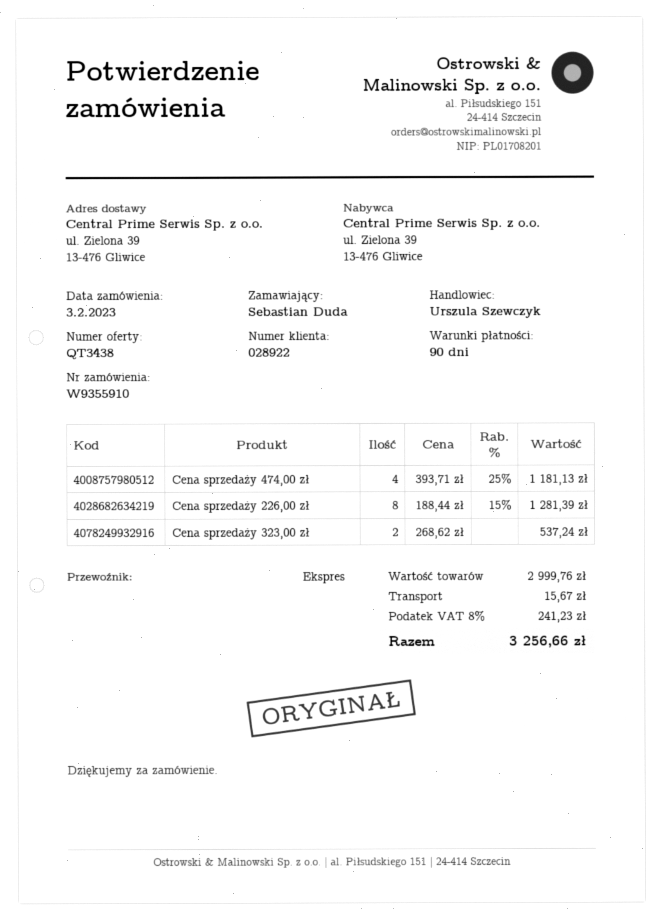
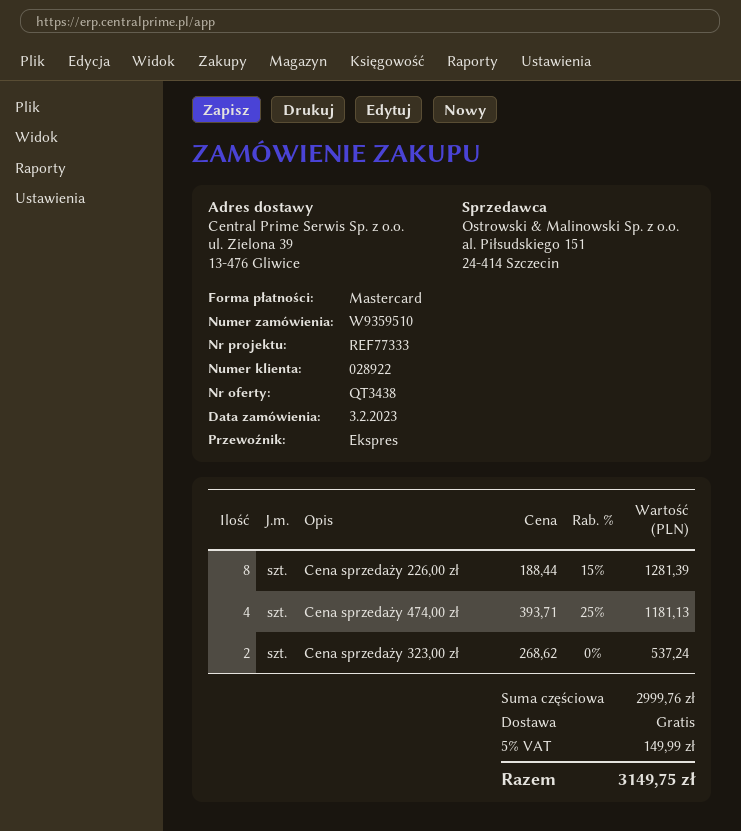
order number: W9355910 -> W9359510
shipping: 15.67 -> 0.00
tax: 8% = 241.23 -> 5% = 149.99
total: 3256.66 -> 3149.75

